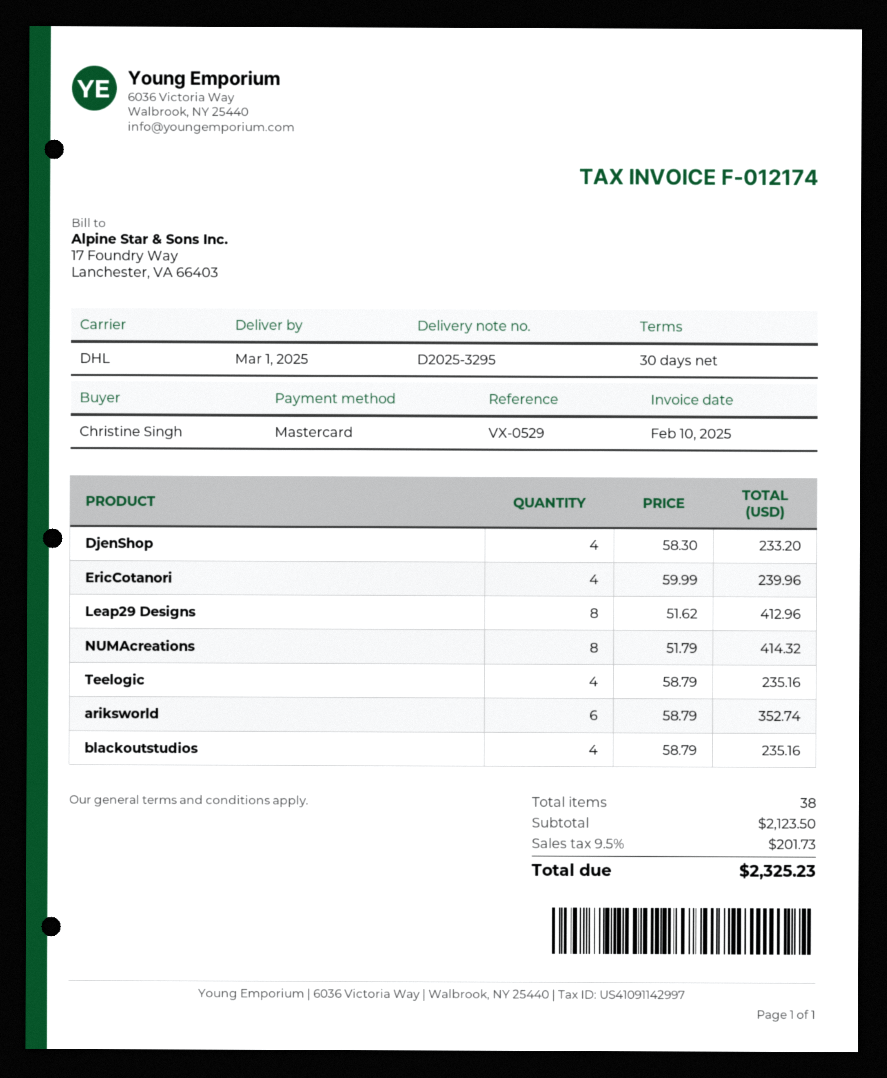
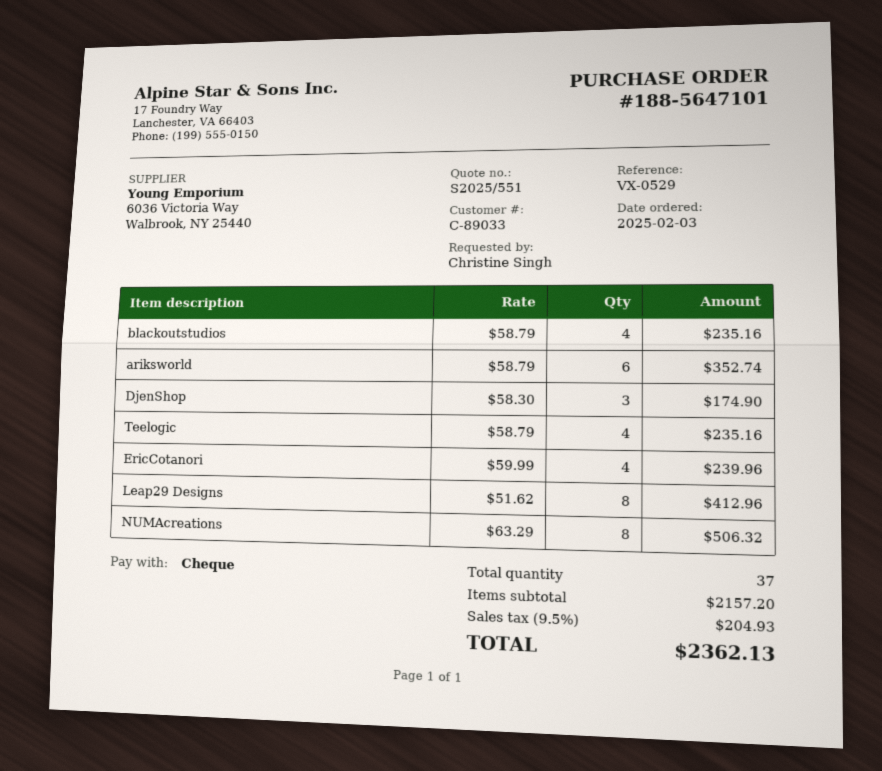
payment method: Mastercard -> cheque
DjenShop: 4 x 58.30 = 233.20 -> 3 x 58.30 = 174.90
NUMAcreations: 8 x 51.79 = 414.32 -> 8 x 63.29 = 506.32
total quantity: 38 -> 37
subtotal: 2123.50 -> 2157.20
tax: 9.5% = 201.73 -> 9.5% = 204.93
total: 2325.23 -> 2362.13

